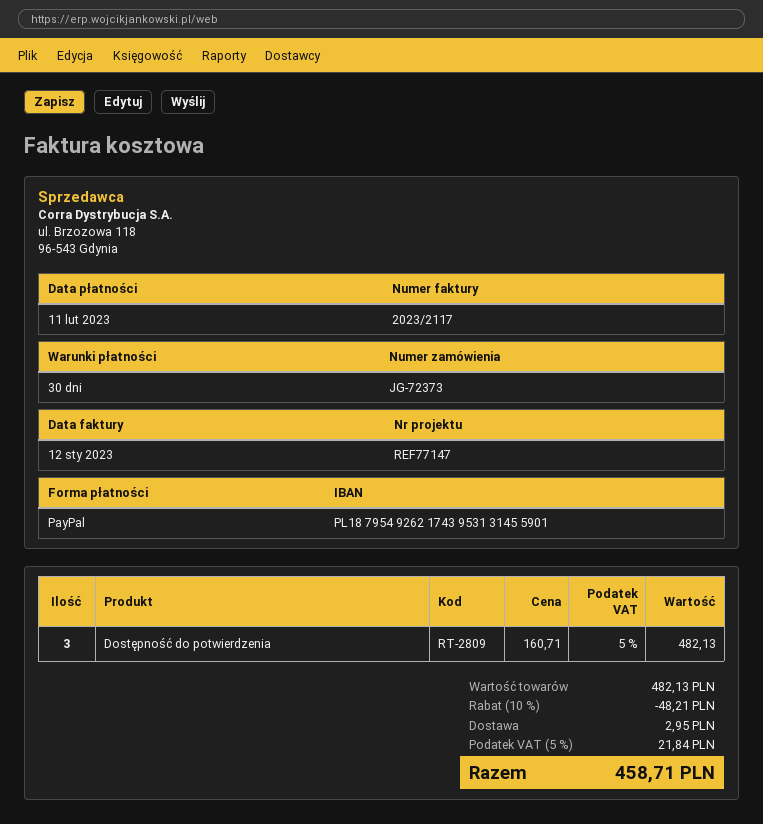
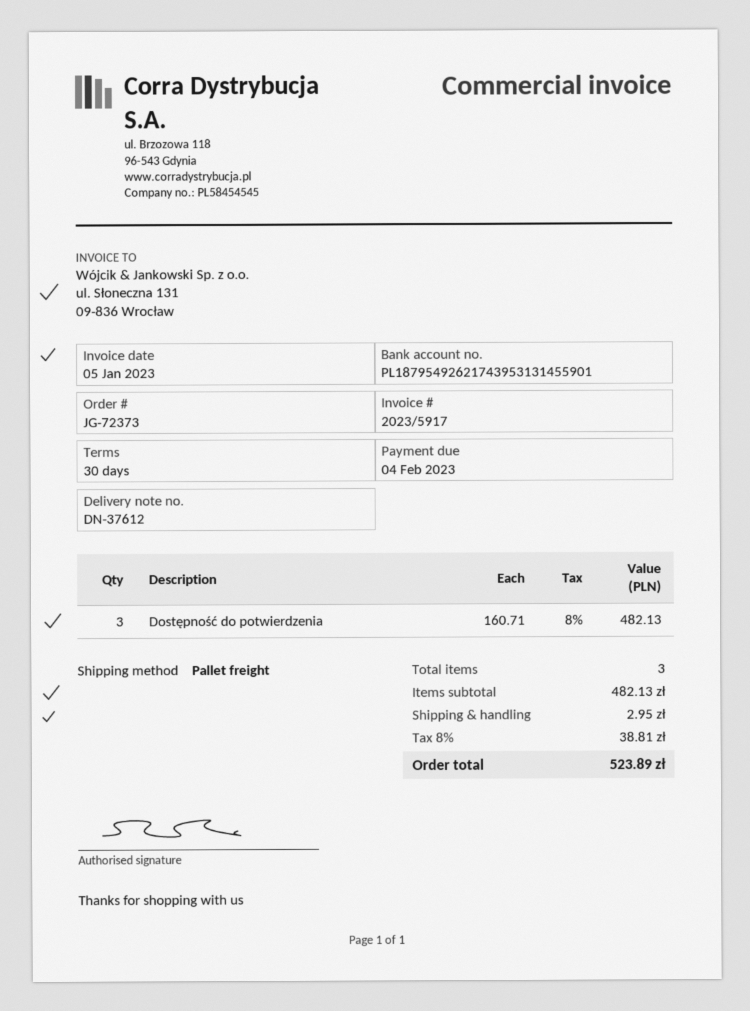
invoice number: 2023/2117 -> 2023/5917
invoice date: 2023-01-12 -> 2023-01-05
due date: 2023-02-11 -> 2023-02-04
discount: 10% = 48.21 -> none
tax: 5% = 21.84 -> 8% = 38.81
total: 458.71 -> 523.89

